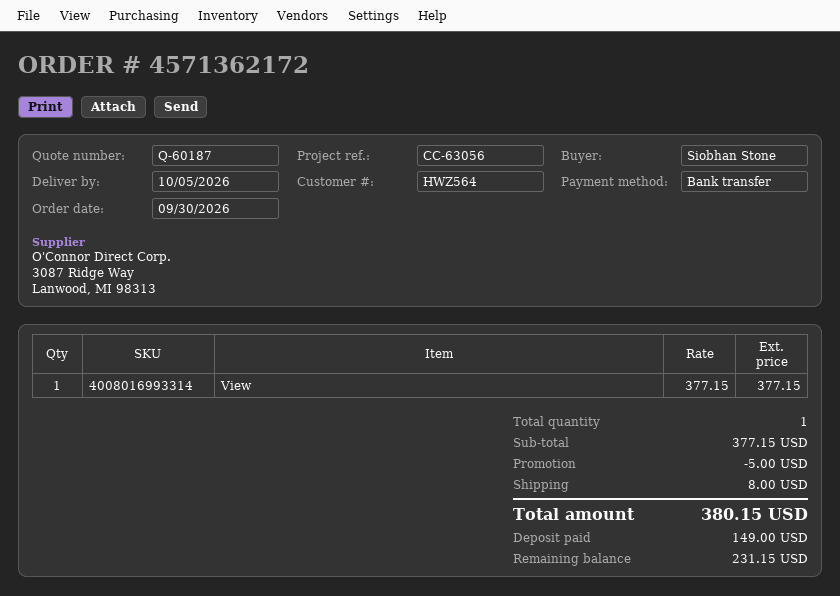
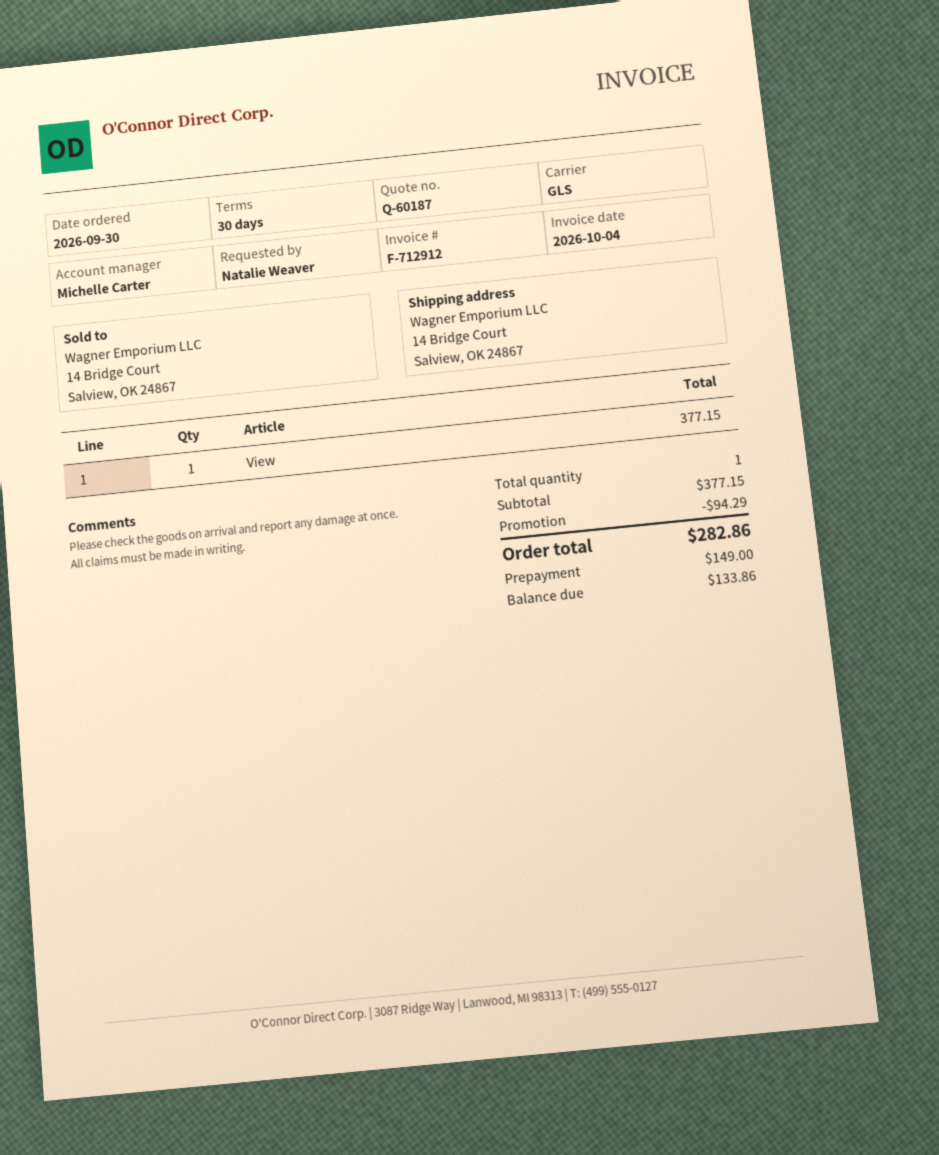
ordered by: Siobhan Stone -> Natalie Weaver
discount: 5.00 -> 94.29
shipping: 8.00 -> none
total: 380.15 -> 282.86
balance: 231.15 -> 133.86

